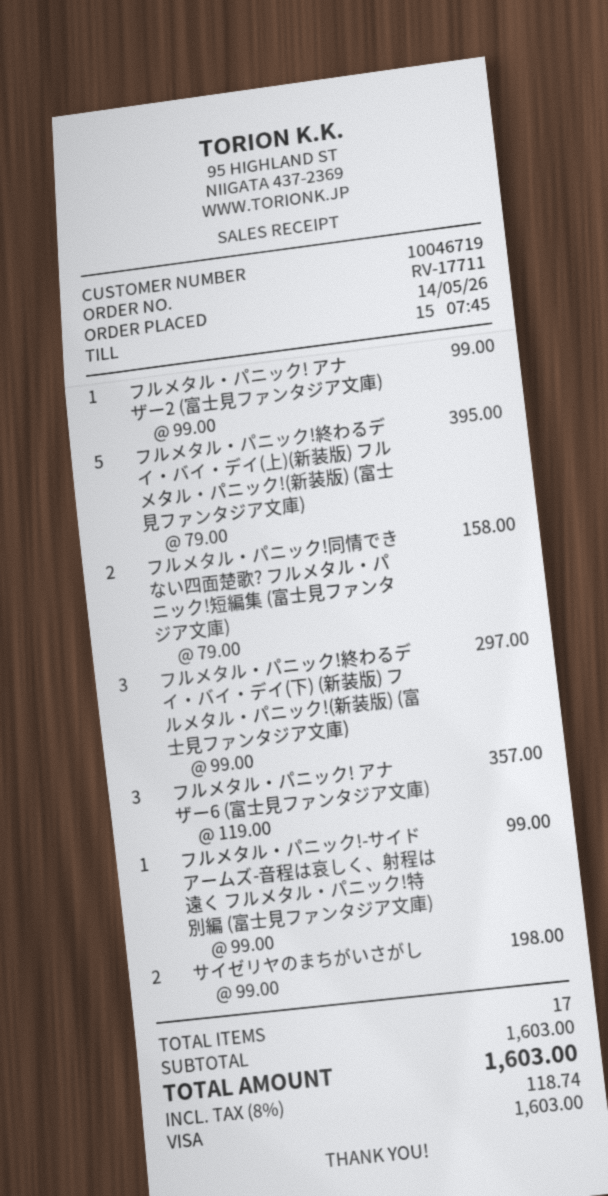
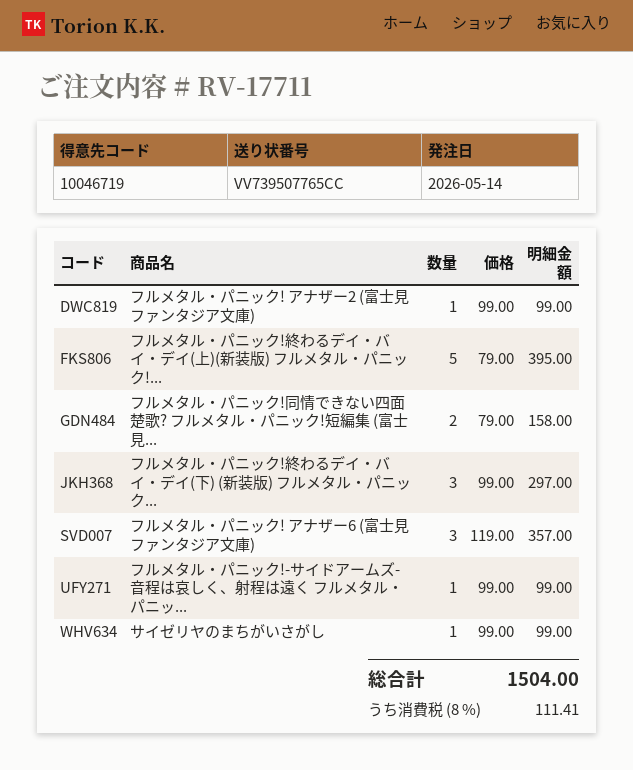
サイゼリヤのまちがいさがし: 2 x 99.00 = 198.00 -> 1 x 99.00 = 99.00
tax: 8% = 118.74 -> 8% = 111.41
total: 1603.00 -> 1504.00

